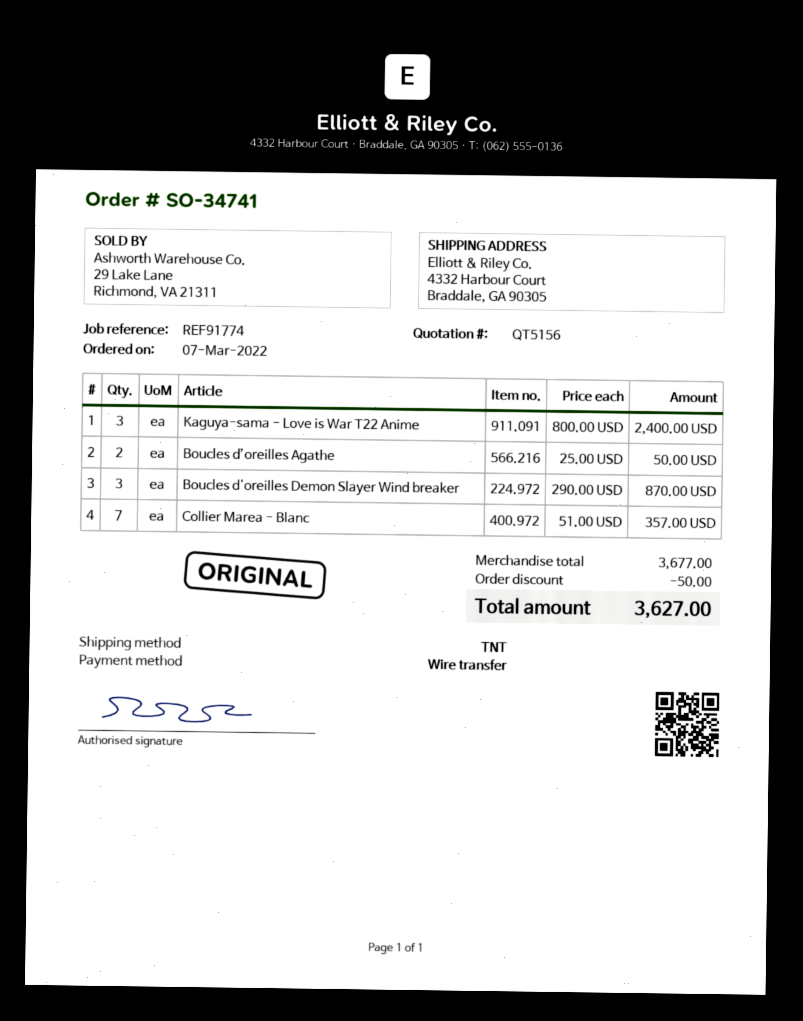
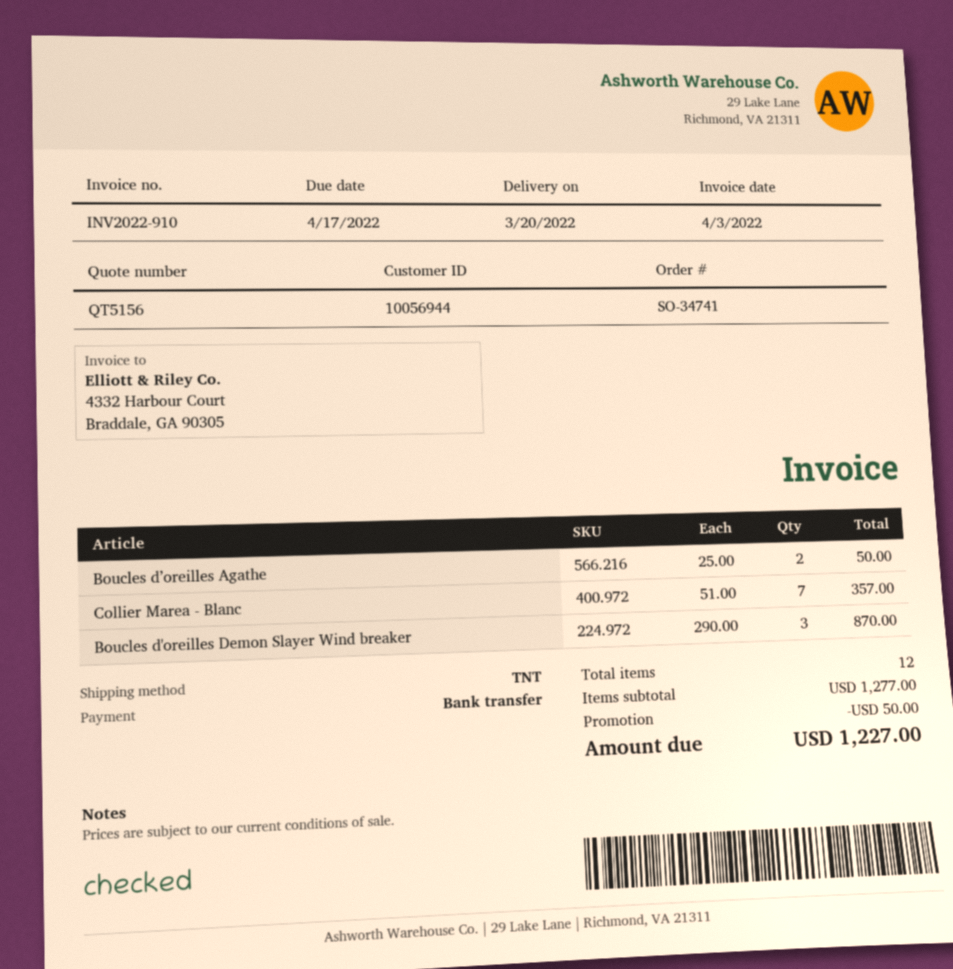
Kaguya-sama - Love is War T22 Anime: 3 x 800.00 = 2400.00 -> none
subtotal: 3677.00 -> 1277.00
total: 3627.00 -> 1227.00

